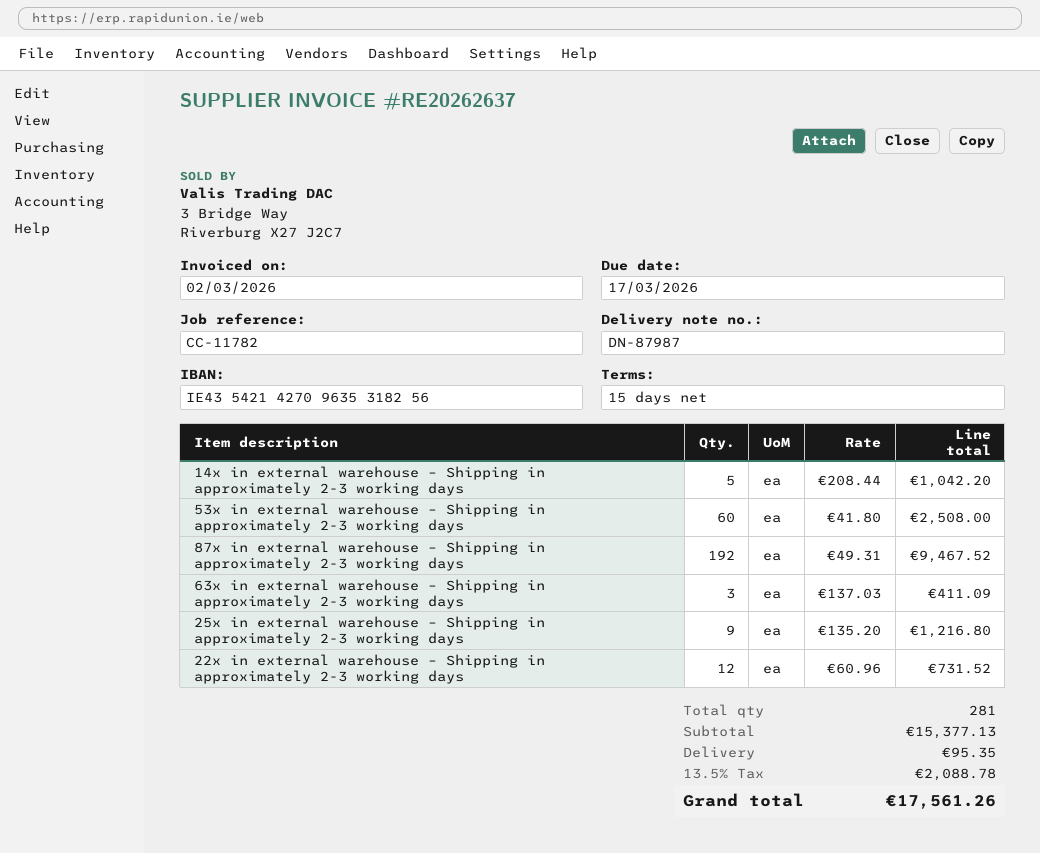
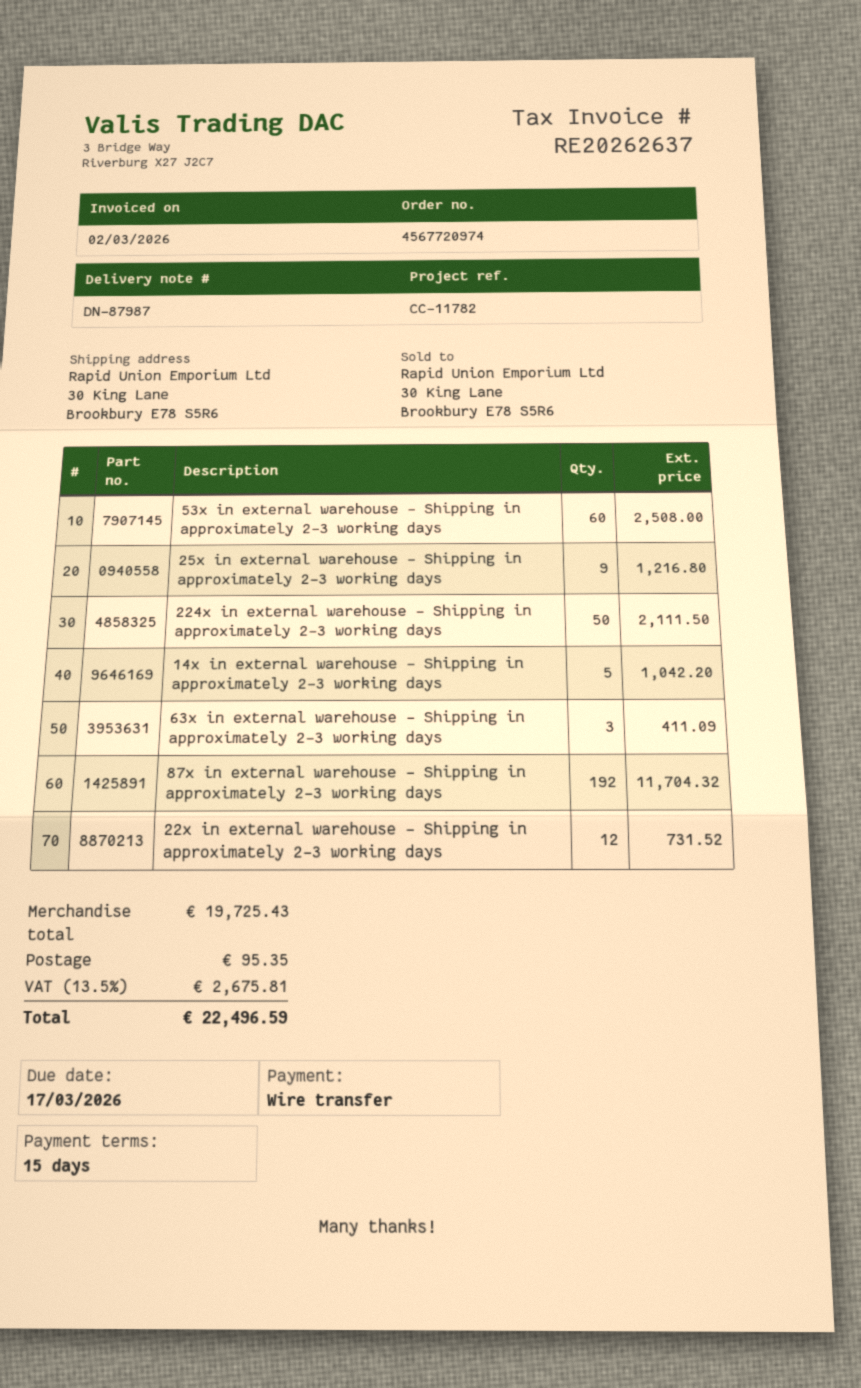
87x in external warehouse – Shipping in approximately 2-3 working days: 192 for 9467.52 -> 192 for 11704.32
224x in external warehouse – Shipping in approximately 2-3 working days: none -> 50 for 2111.50
subtotal: 15377.13 -> 19725.43
tax: 13.5% = 2088.78 -> 13.5% = 2675.81
total: 17561.26 -> 22496.59

